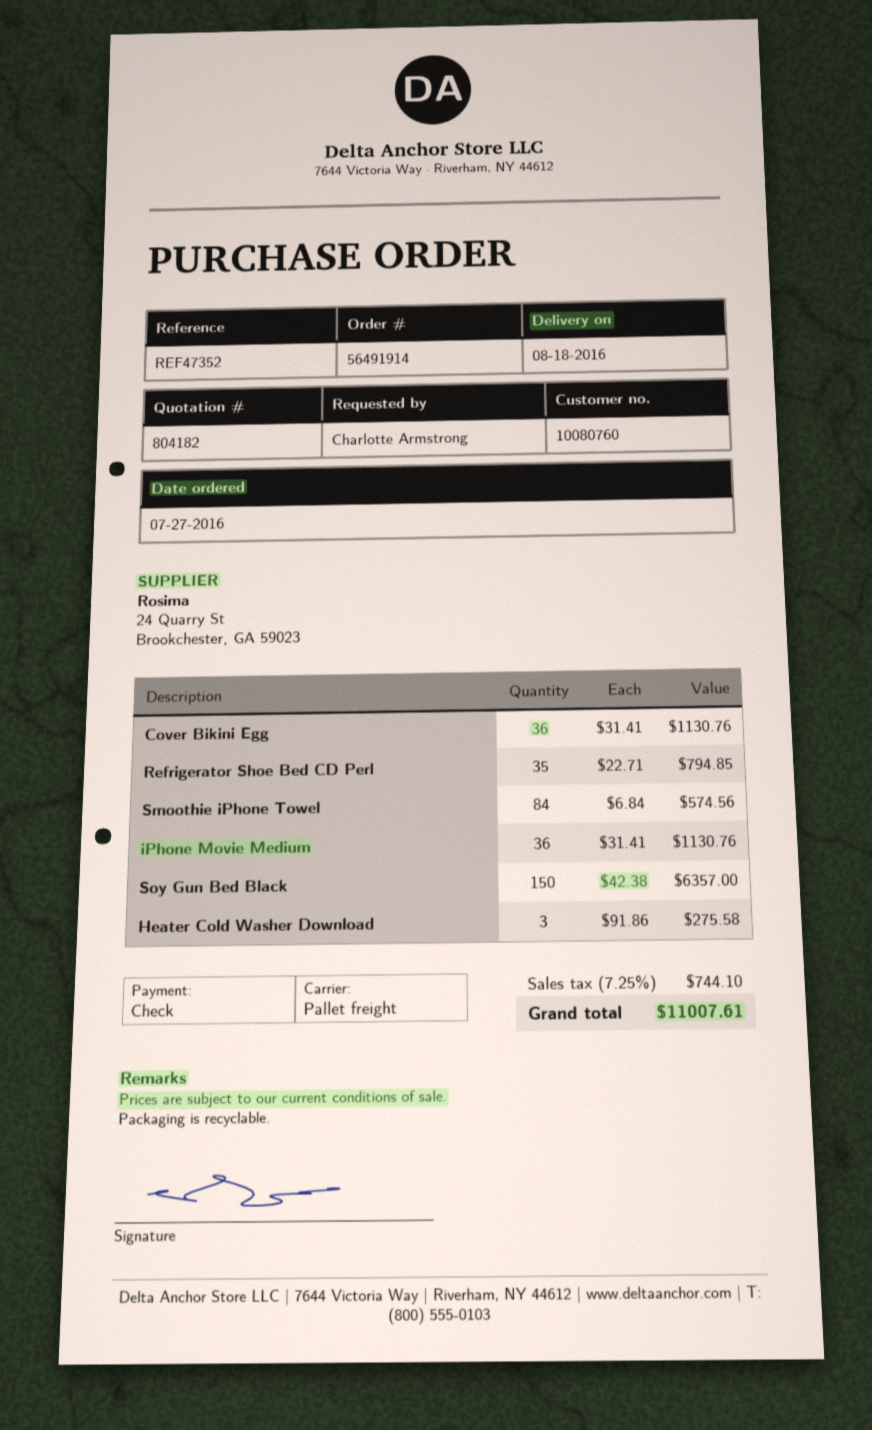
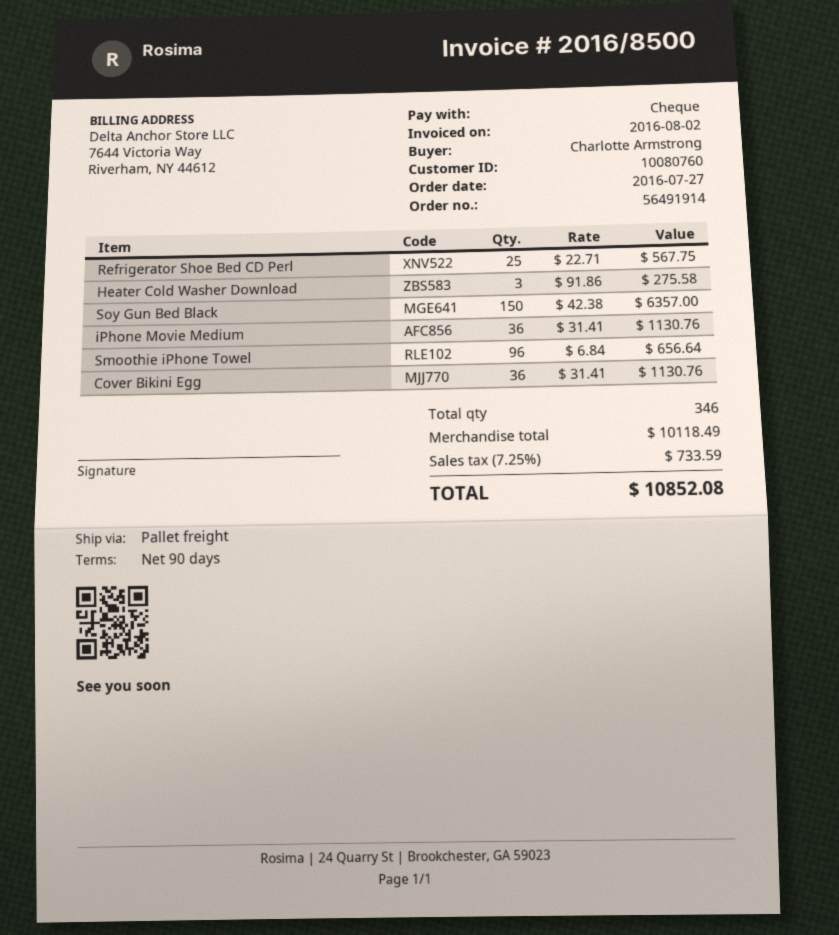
Refrigerator Shoe Bed CD Perl: 35 x 22.71 = 794.85 -> 25 x 22.71 = 567.75
Smoothie iPhone Towel: 84 x 6.84 = 574.56 -> 96 x 6.84 = 656.64
tax: 7.25% = 744.10 -> 7.25% = 733.59
total: 11007.61 -> 10852.08

